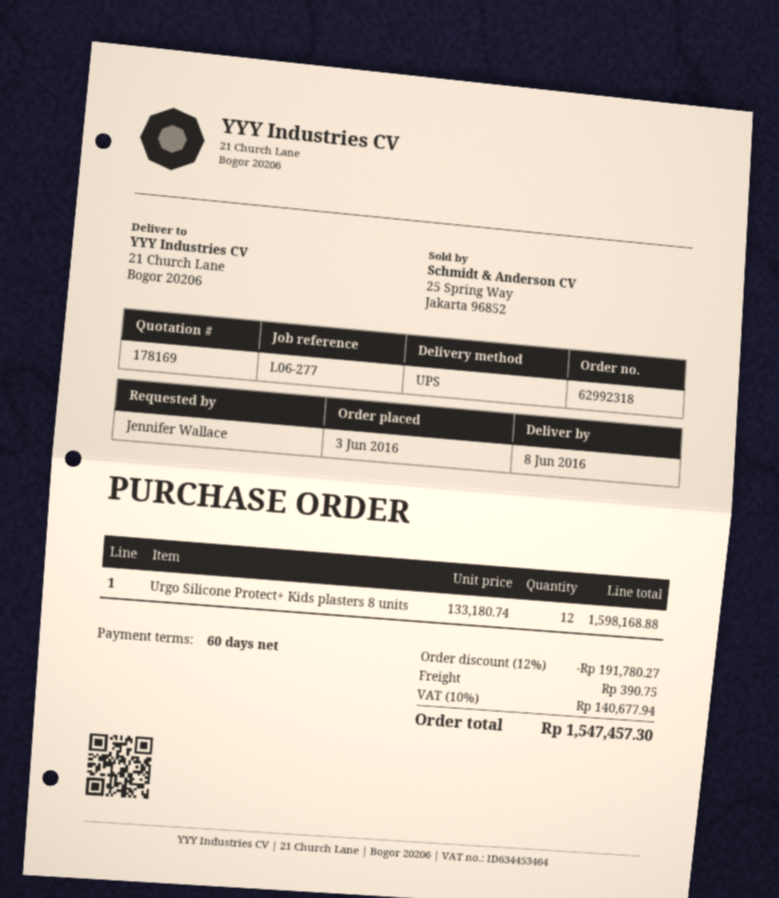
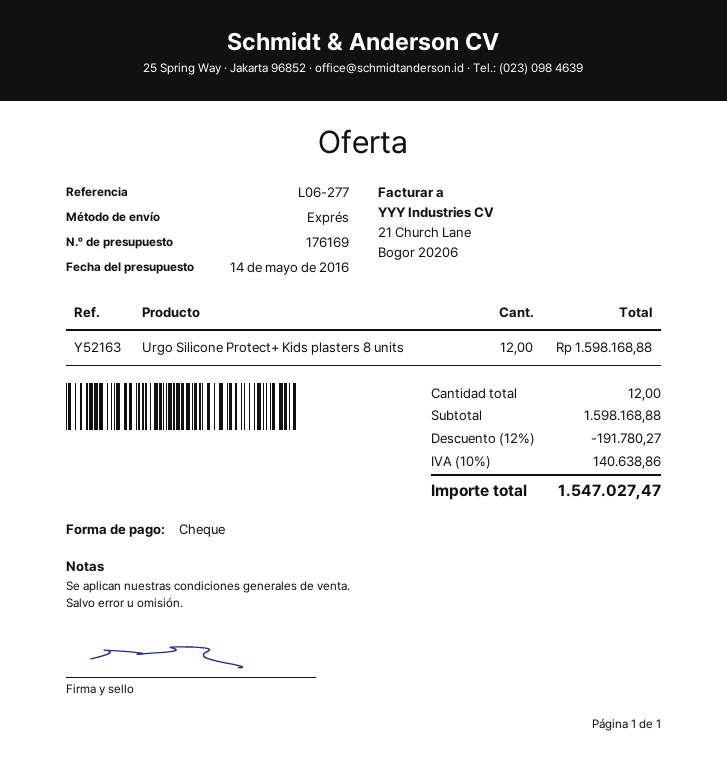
quote number: 178169 -> 176169
shipping method: UPS -> express
shipping: 390.75 -> none
tax: 10% = 140677.94 -> 10% = 140638.86
total: 1547457.30 -> 1547027.47

